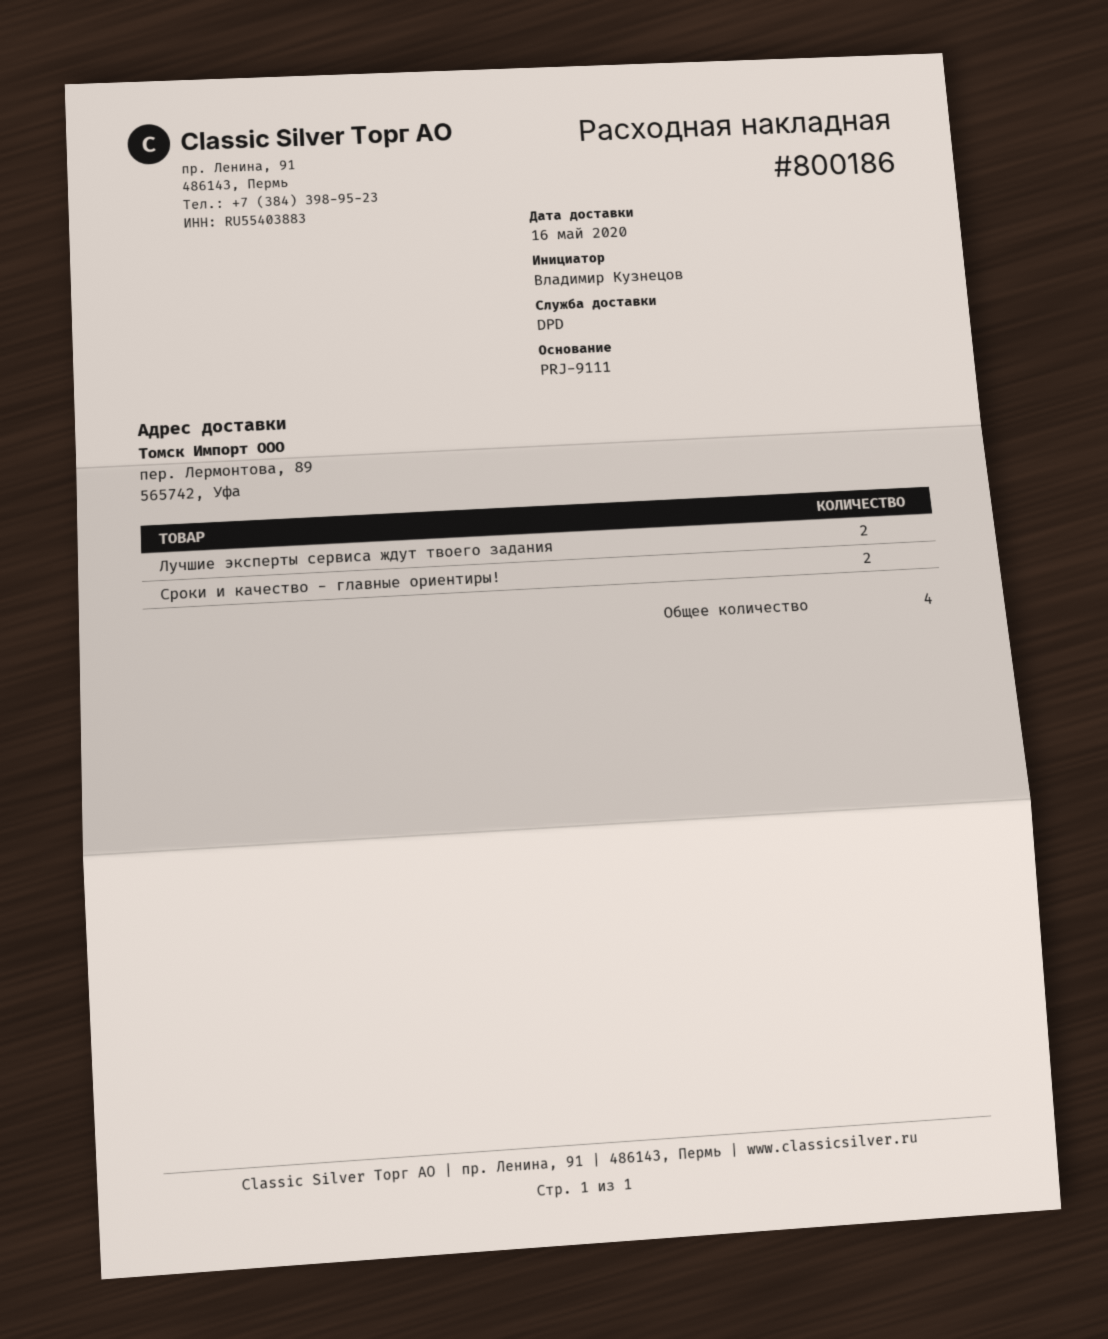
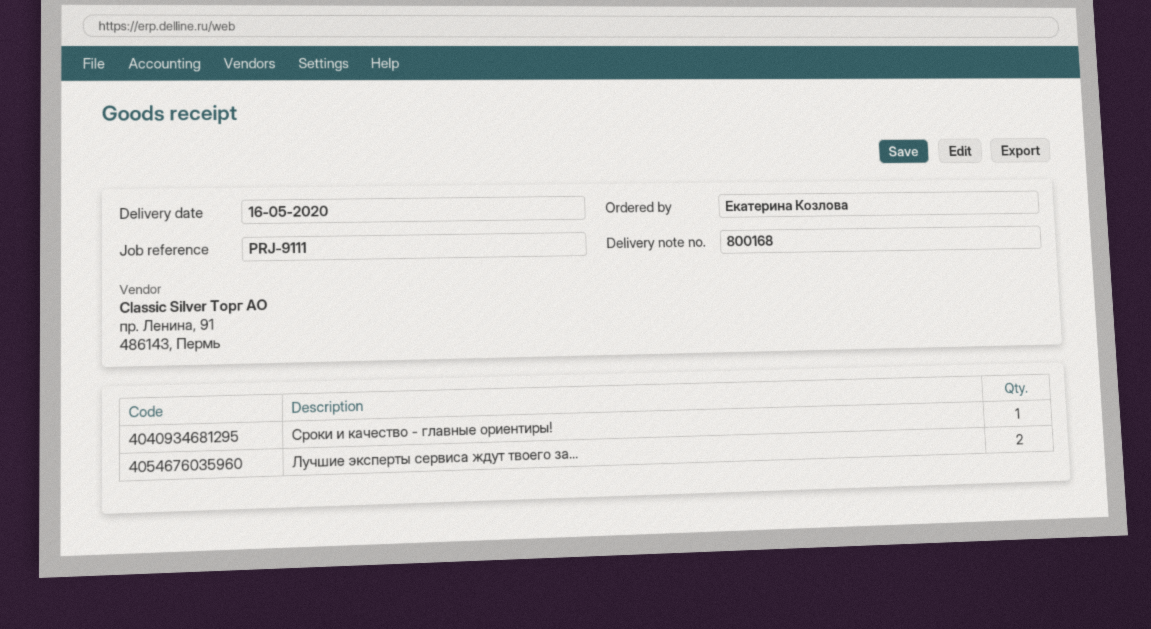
delivery note number: 800186 -> 800168
ordered by: Владимир Кузнецов -> Екатерина Козлова
Сроки и качество - главные ориентиры!: 2 -> 1

